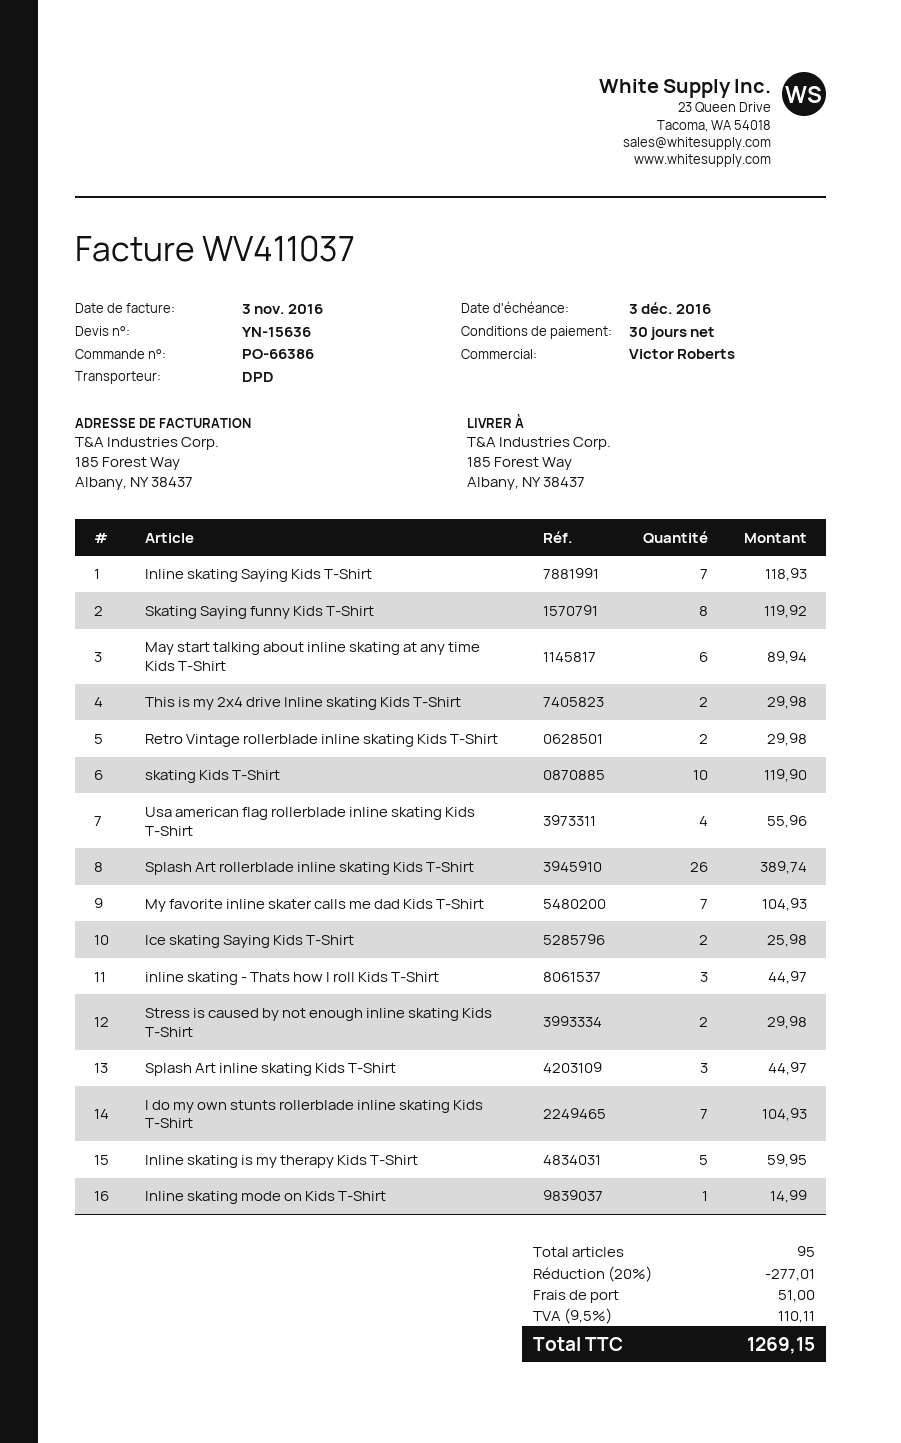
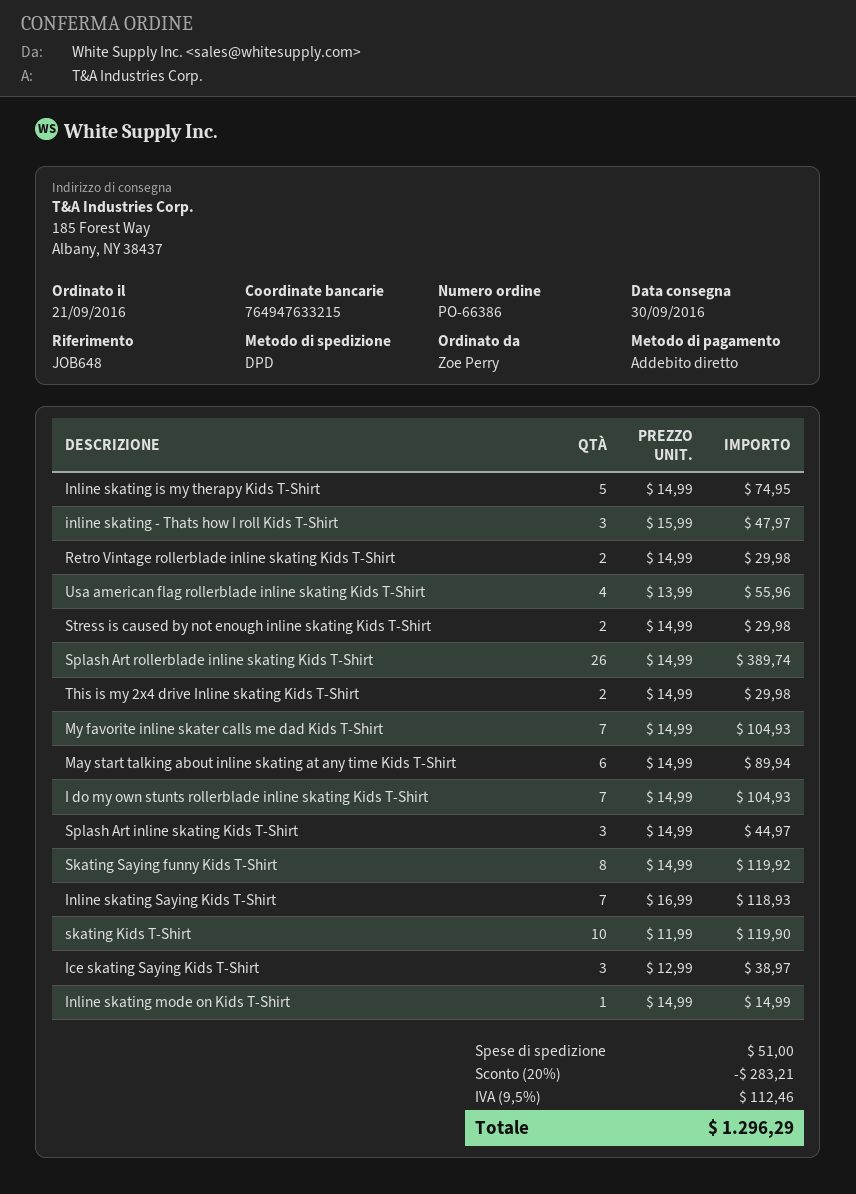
Ice skating Saying Kids T-Shirt: 2 for 25.98 -> 3 for 38.97
inline skating - Thats how I roll Kids T-Shirt: 3 for 44.97 -> 3 for 47.97
Inline skating is my therapy Kids T-Shirt: 5 for 59.95 -> 5 for 74.95
discount: 20% = 277.01 -> 20% = 283.21
tax: 9.5% = 110.11 -> 9.5% = 112.46
total: 1269.15 -> 1296.29

